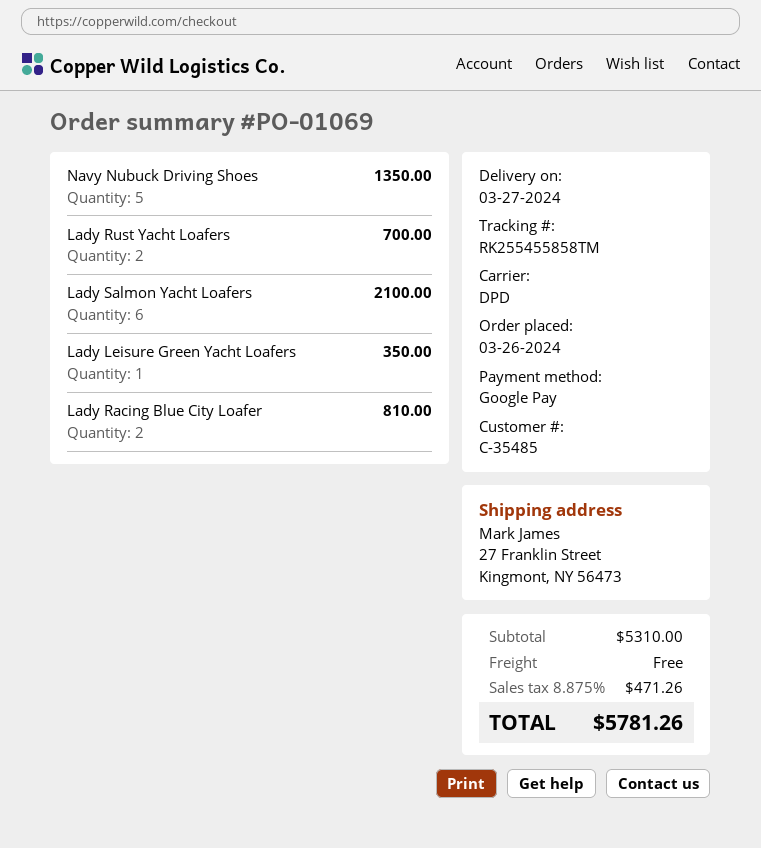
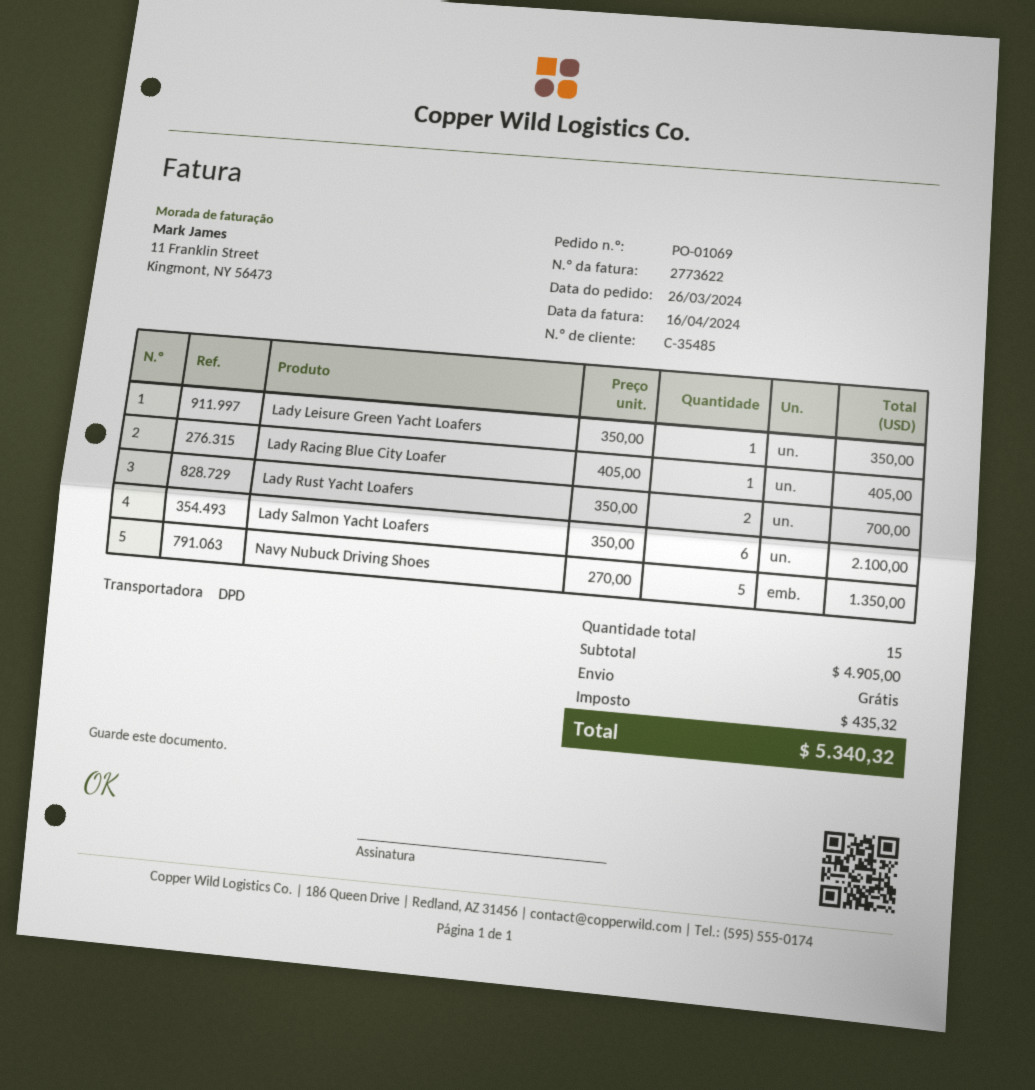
Lady Racing Blue City Loafer: 2 for 810.00 -> 1 for 405.00
subtotal: 5310.00 -> 4905.00
tax: 471.26 -> 435.32
total: 5781.26 -> 5340.32

